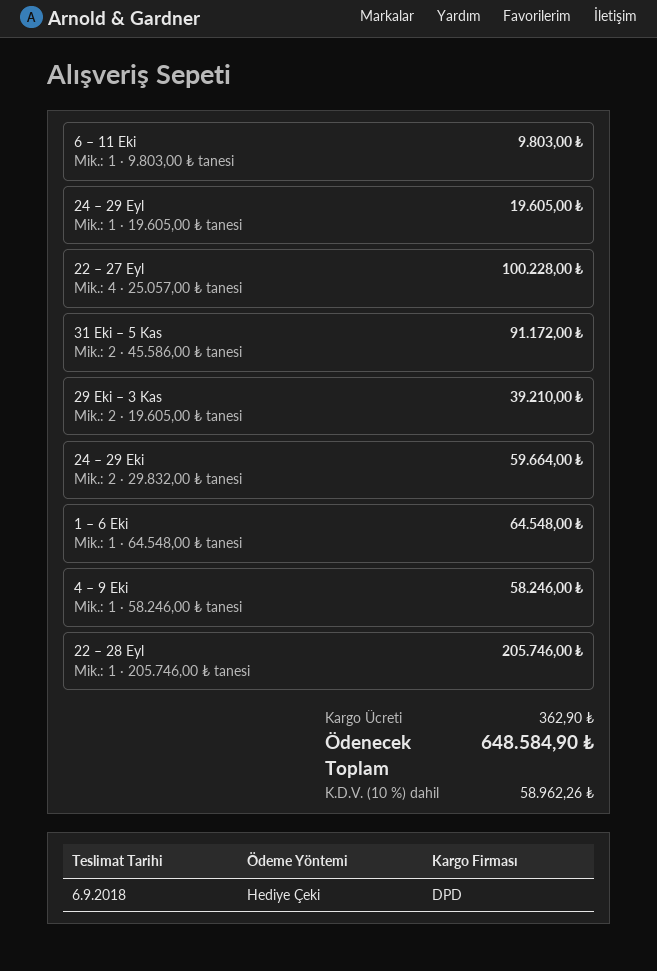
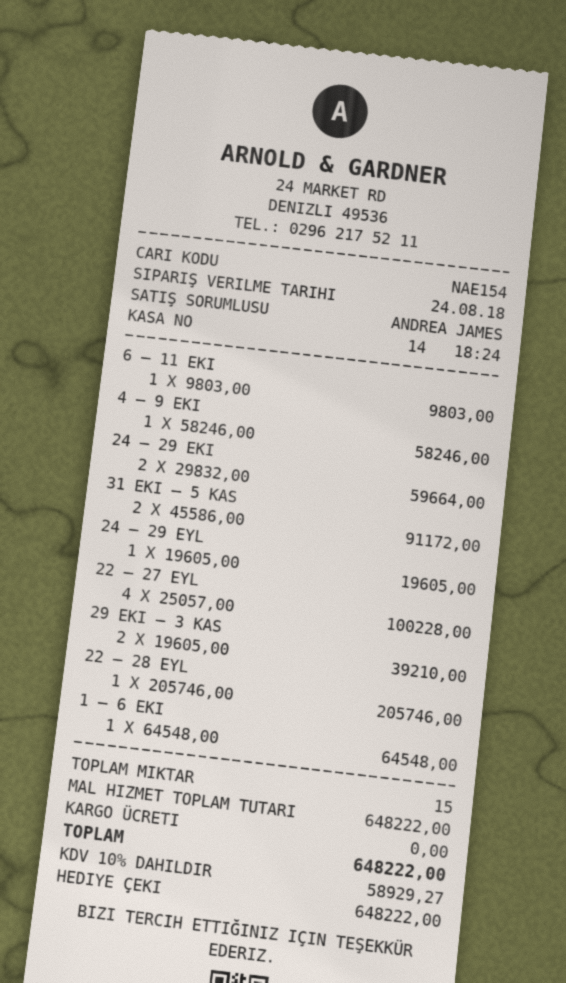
shipping: 362.90 -> 0.00
tax: 10% = 58962.26 -> 10% = 58929.27
total: 648584.90 -> 648222.00

